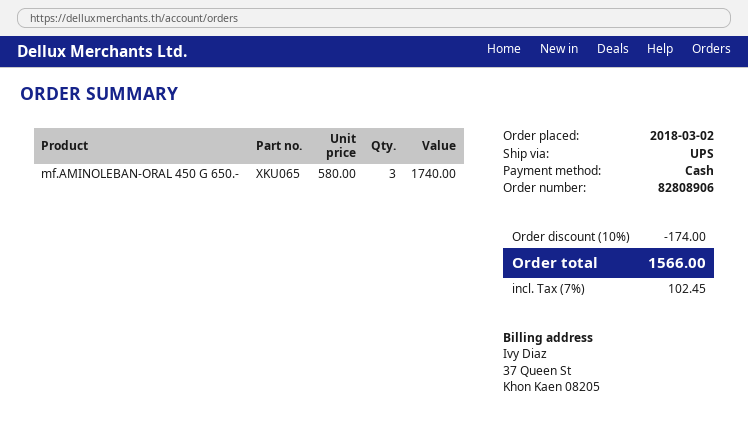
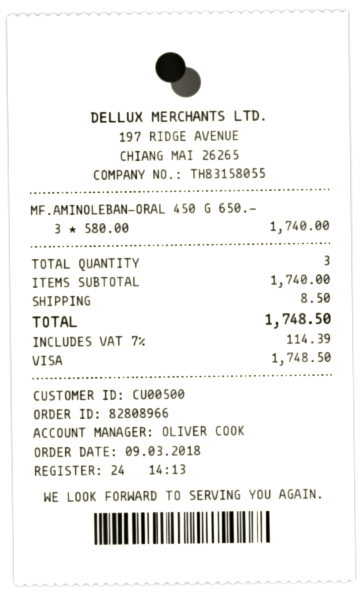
order number: 82808906 -> 82808966
order date: 2018-03-02 -> 2018-03-09
payment method: cash -> Visa
discount: 10% = 174.00 -> none
shipping: none -> 8.50
tax: 7% = 102.45 -> 7% = 114.39
total: 1566.00 -> 1748.50

